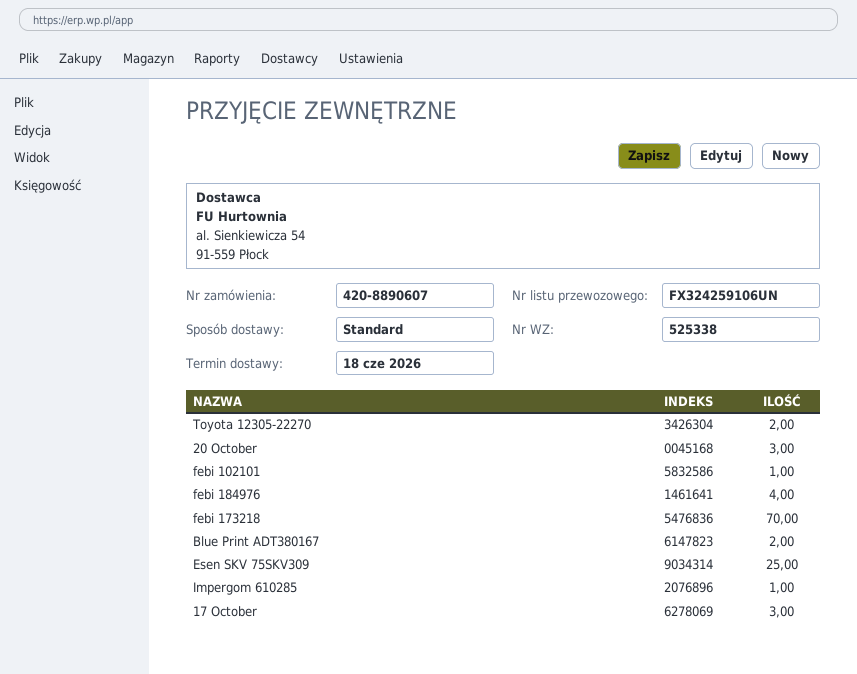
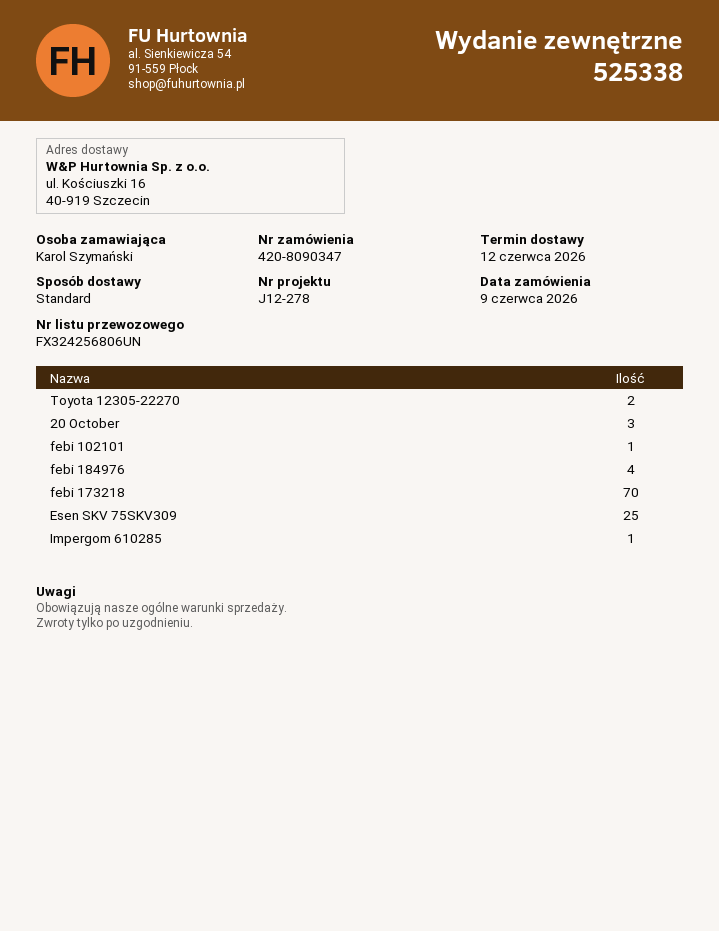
order number: 420-8890607 -> 420-8090347
delivery date: 2026-06-18 -> 2026-06-12
tracking number: FX324259106UN -> FX324256806UN
Blue Print ADT380167: 2 -> none
17 October: 3 -> none

